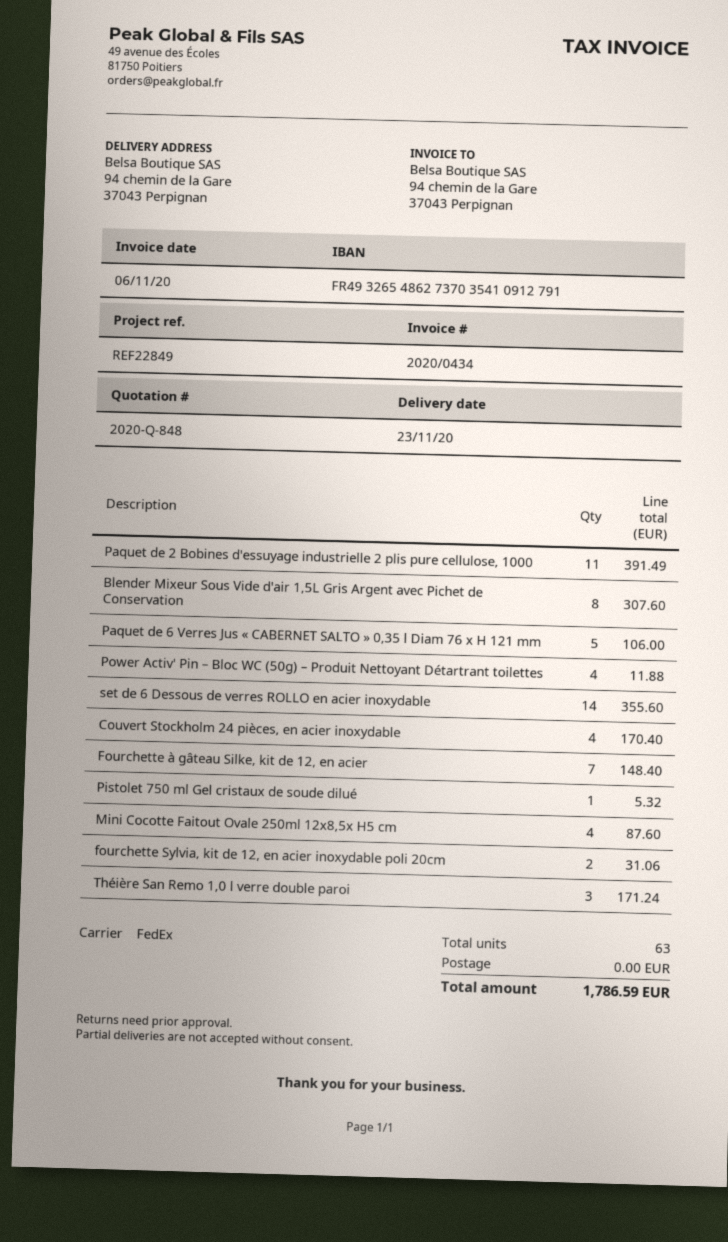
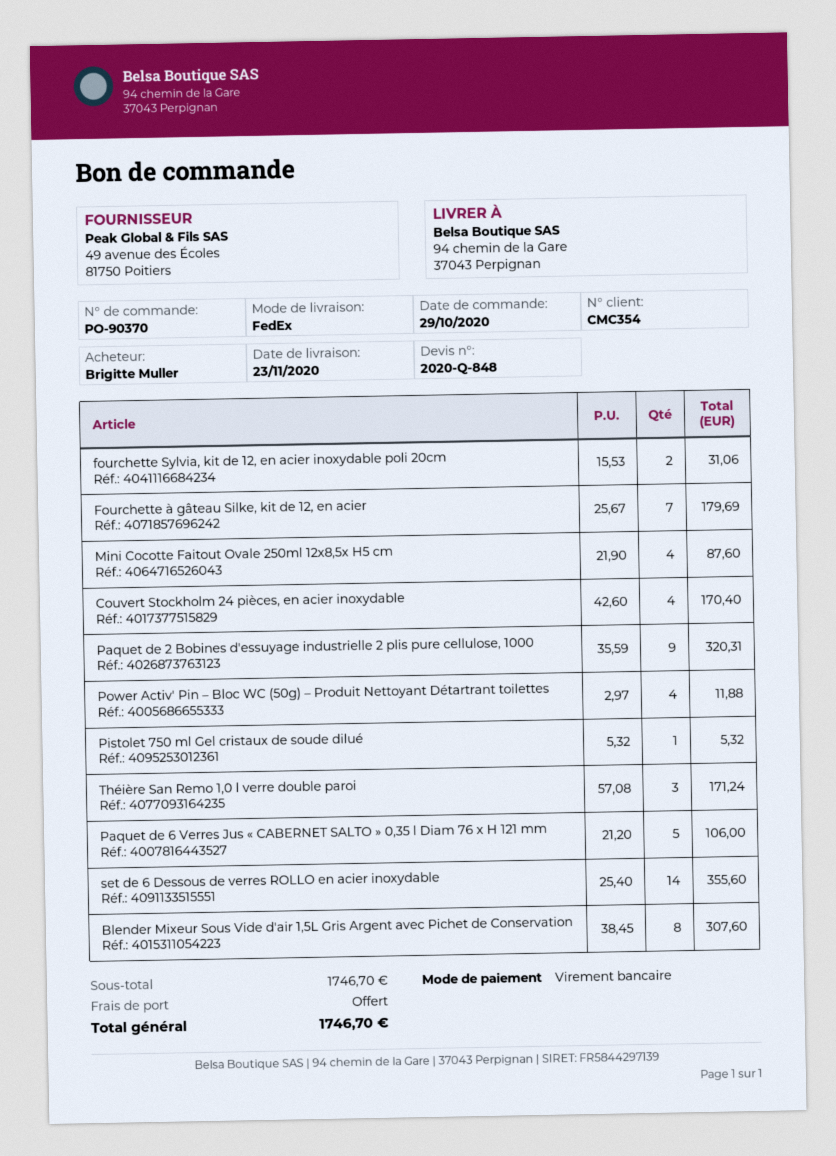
Paquet de 2 Bobines d'essuyage industrielle 2 plis pure cellulose, 1000: 11 for 391.49 -> 9 for 320.31
Fourchette à gâteau Silke, kit de 12, en acier: 7 for 148.40 -> 7 for 179.69
total: 1786.59 -> 1746.70

